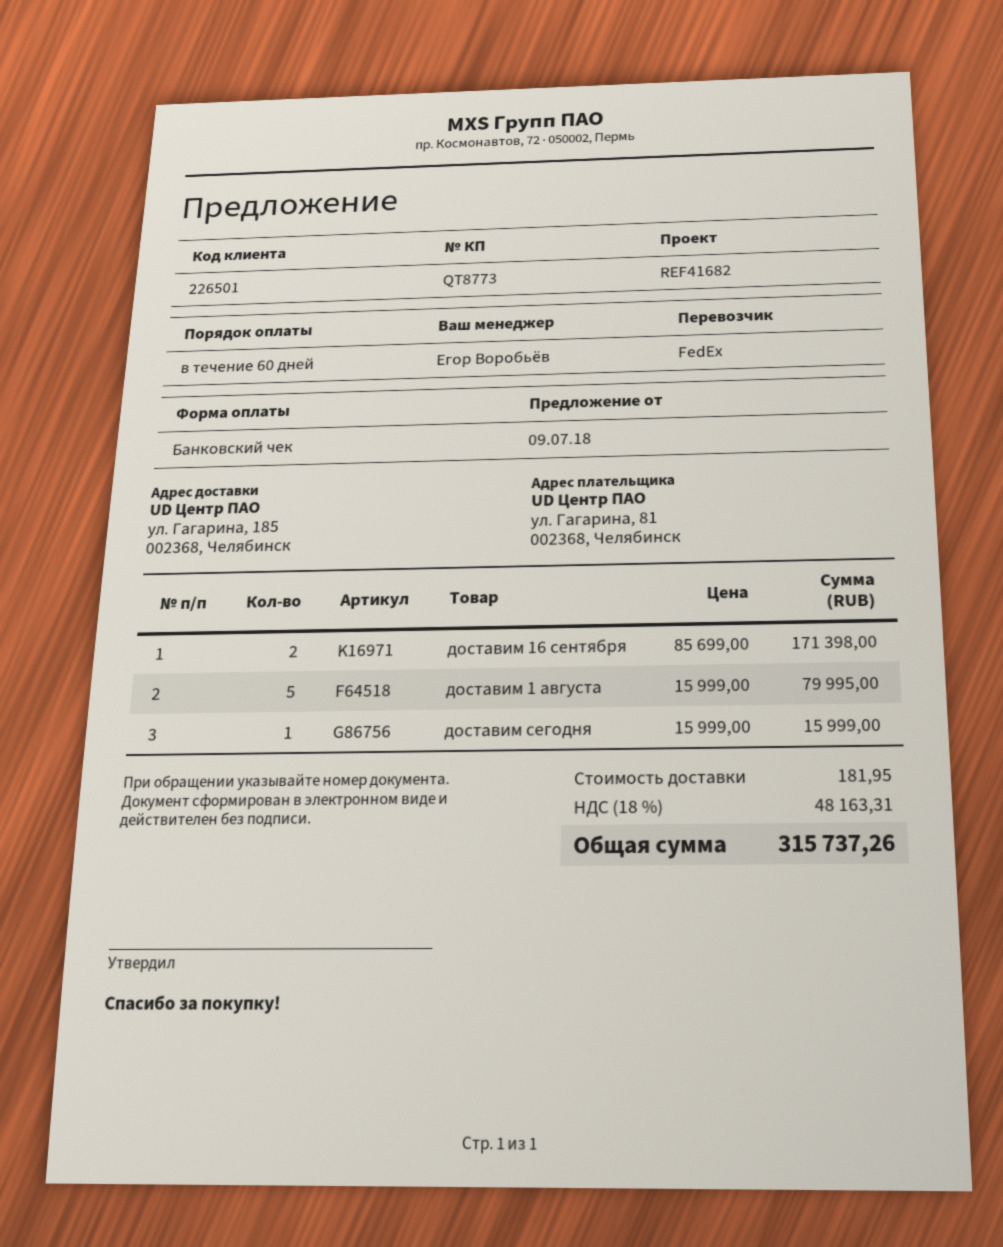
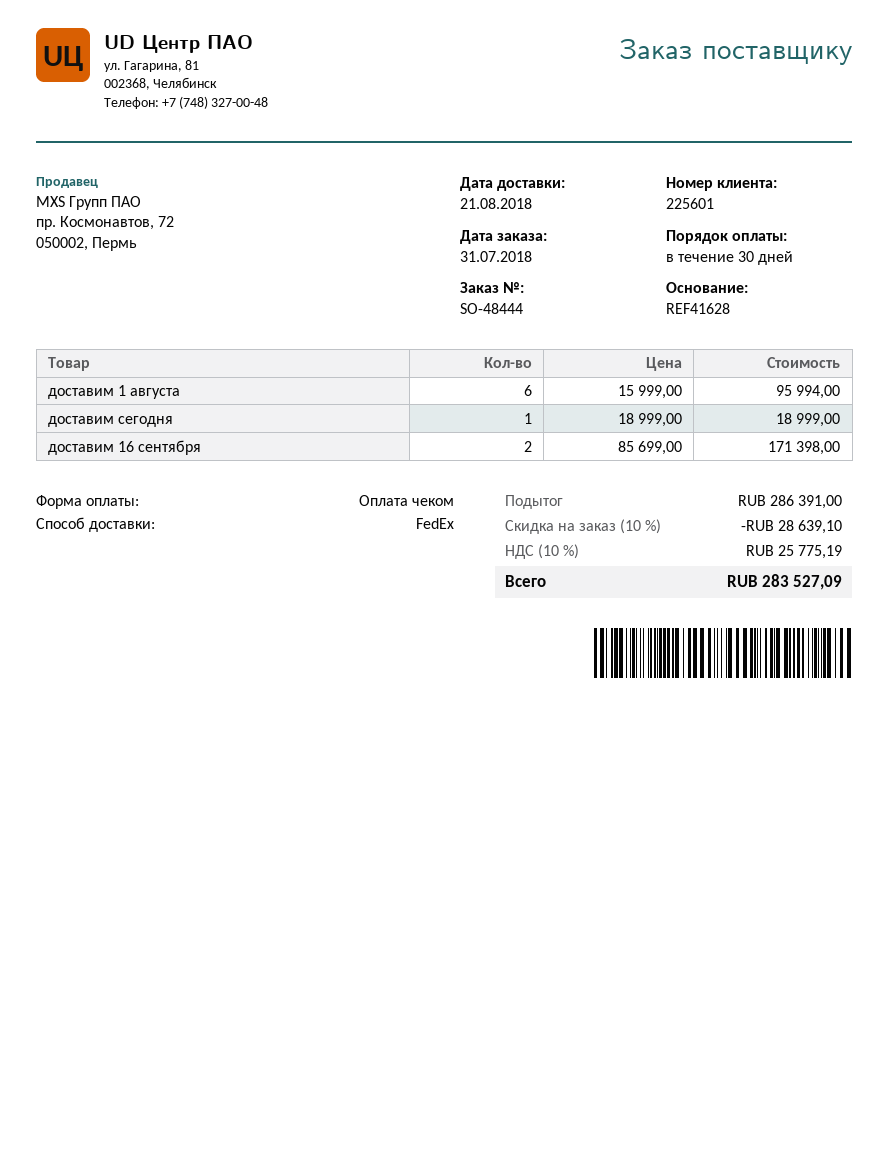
payment terms: 60 days -> 30 days
customer number: 226501 -> 225601
reference: REF41682 -> REF41628
доставим 1 августа: 5 x 15999.00 = 79995.00 -> 6 x 15999.00 = 95994.00
доставим сегодня: 1 x 15999.00 = 15999.00 -> 1 x 18999.00 = 18999.00
discount: none -> 10% = 28639.10
shipping: 181.95 -> none
tax: 18% = 48163.31 -> 10% = 25775.19
total: 315737.26 -> 283527.09

